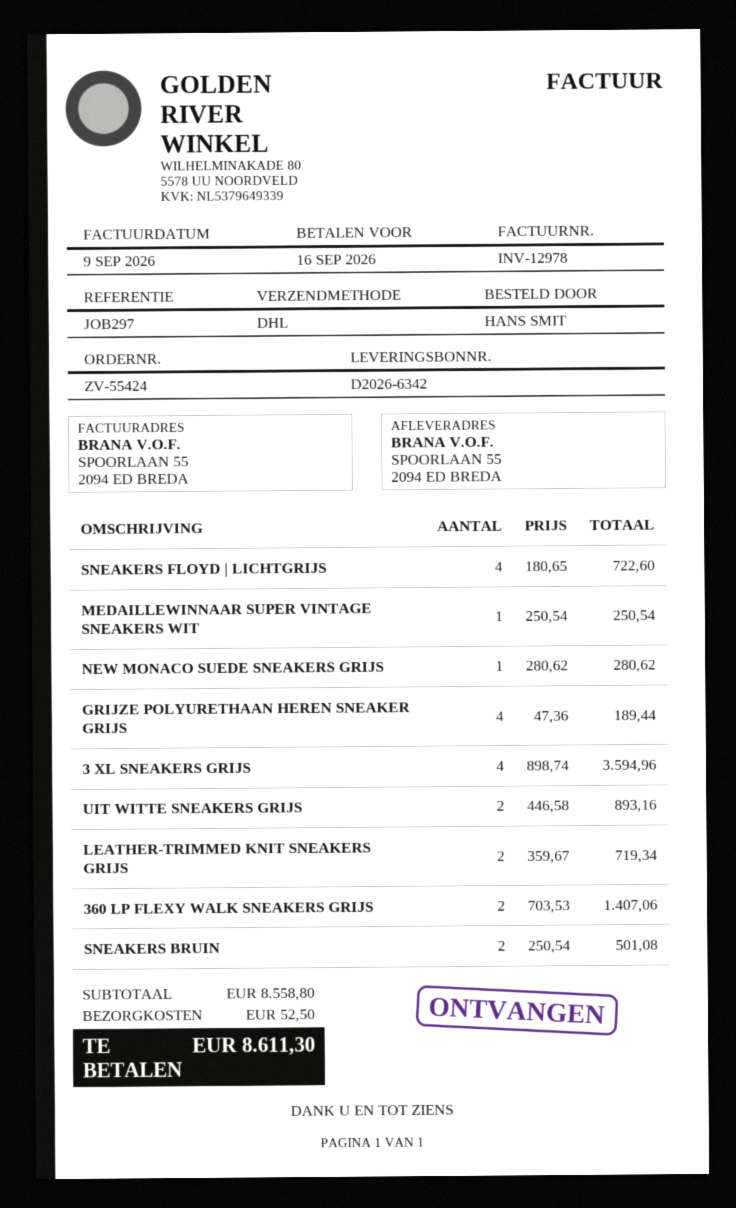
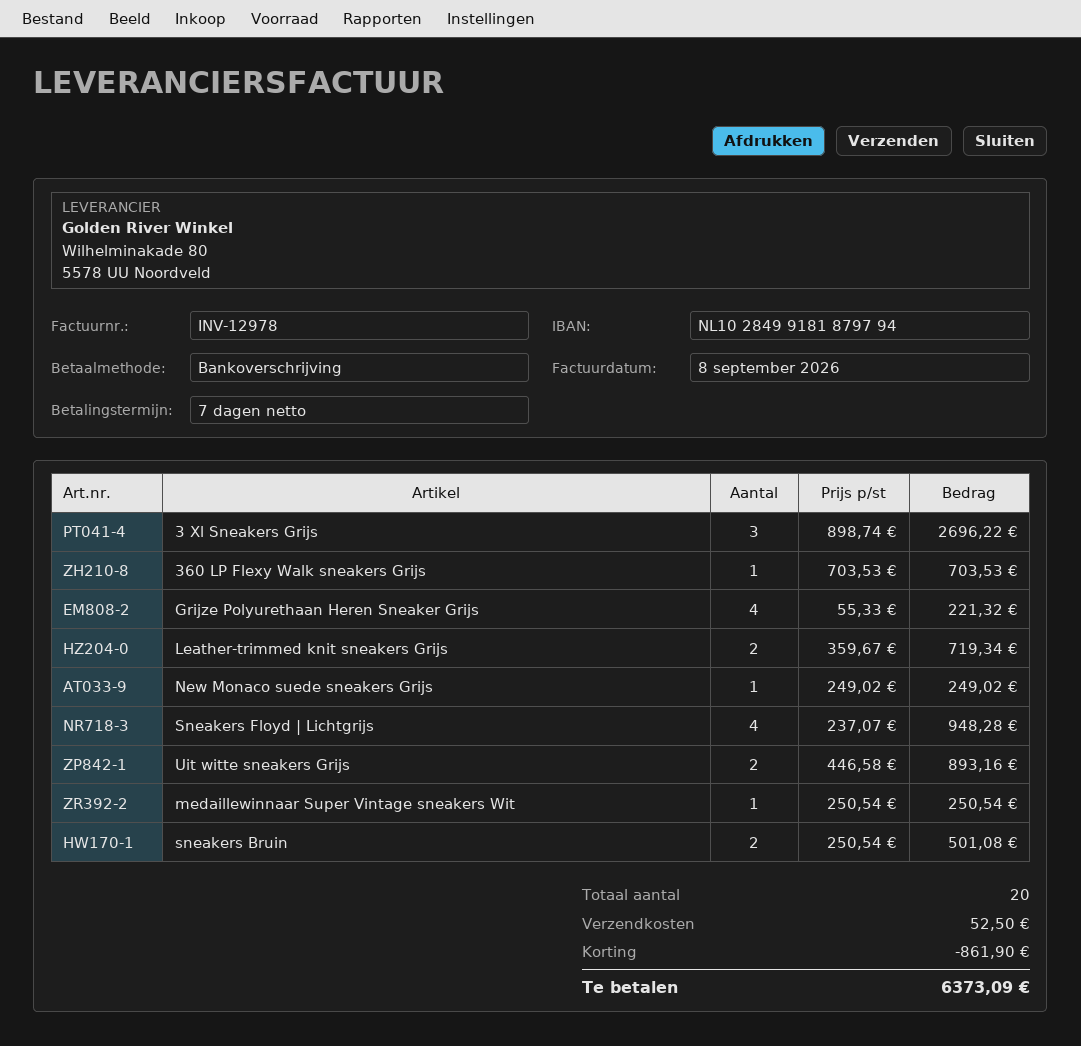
invoice date: 2026-09-09 -> 2026-09-08
SNEAKERS FLOYD | LICHTGRIJS: 4 x 180.65 = 722.60 -> 4 x 237.07 = 948.28
NEW MONACO SUEDE SNEAKERS GRIJS: 1 x 280.62 = 280.62 -> 1 x 249.02 = 249.02
GRIJZE POLYURETHAAN HEREN SNEAKER GRIJS: 4 x 47.36 = 189.44 -> 4 x 55.33 = 221.32
3 XL SNEAKERS GRIJS: 4 x 898.74 = 3594.96 -> 3 x 898.74 = 2696.22
360 LP FLEXY WALK SNEAKERS GRIJS: 2 x 703.53 = 1407.06 -> 1 x 703.53 = 703.53
discount: none -> 861.90
total: 8611.30 -> 6373.09

